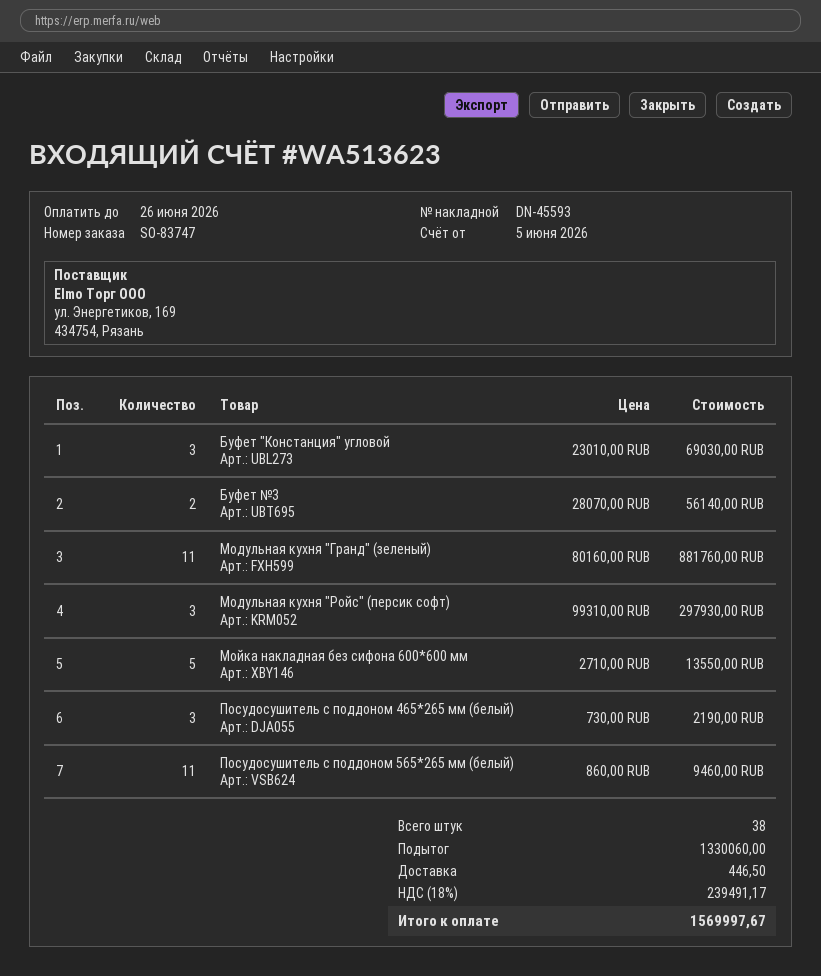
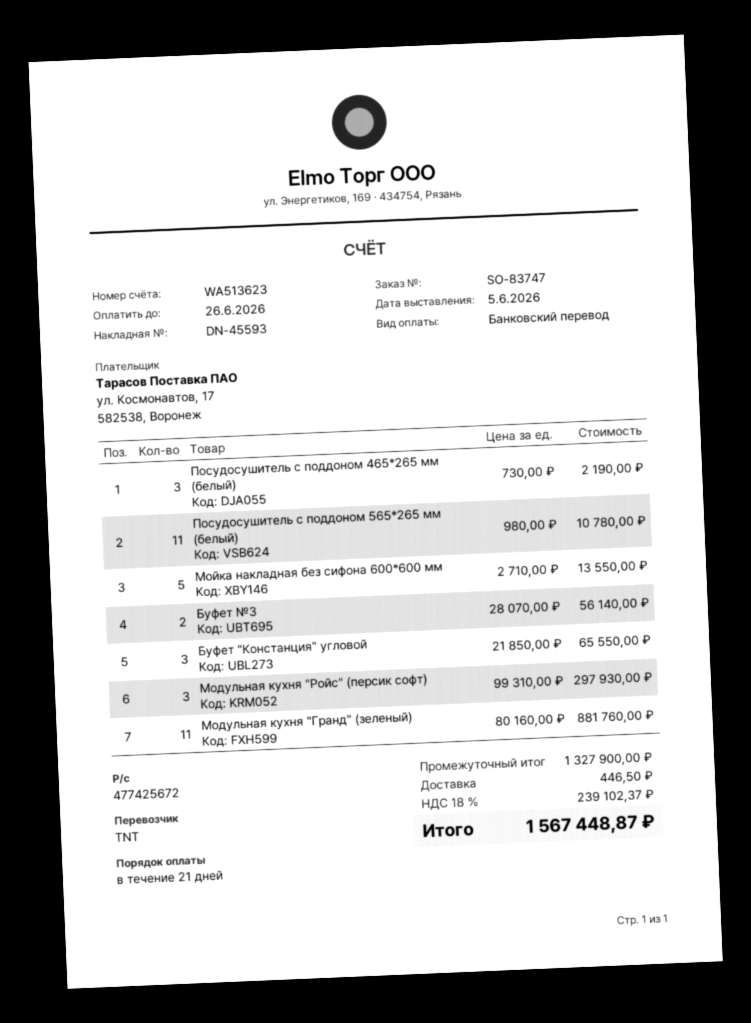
Буфет "Констанция" угловой: 3 x 23010.00 = 69030.00 -> 3 x 21850.00 = 65550.00
Посудосушитель с поддоном 565*265 мм (белый): 11 x 860.00 = 9460.00 -> 11 x 980.00 = 10780.00
subtotal: 1330060.00 -> 1327900.00
tax: 18% = 239491.17 -> 18% = 239102.37
total: 1569997.67 -> 1567448.87

